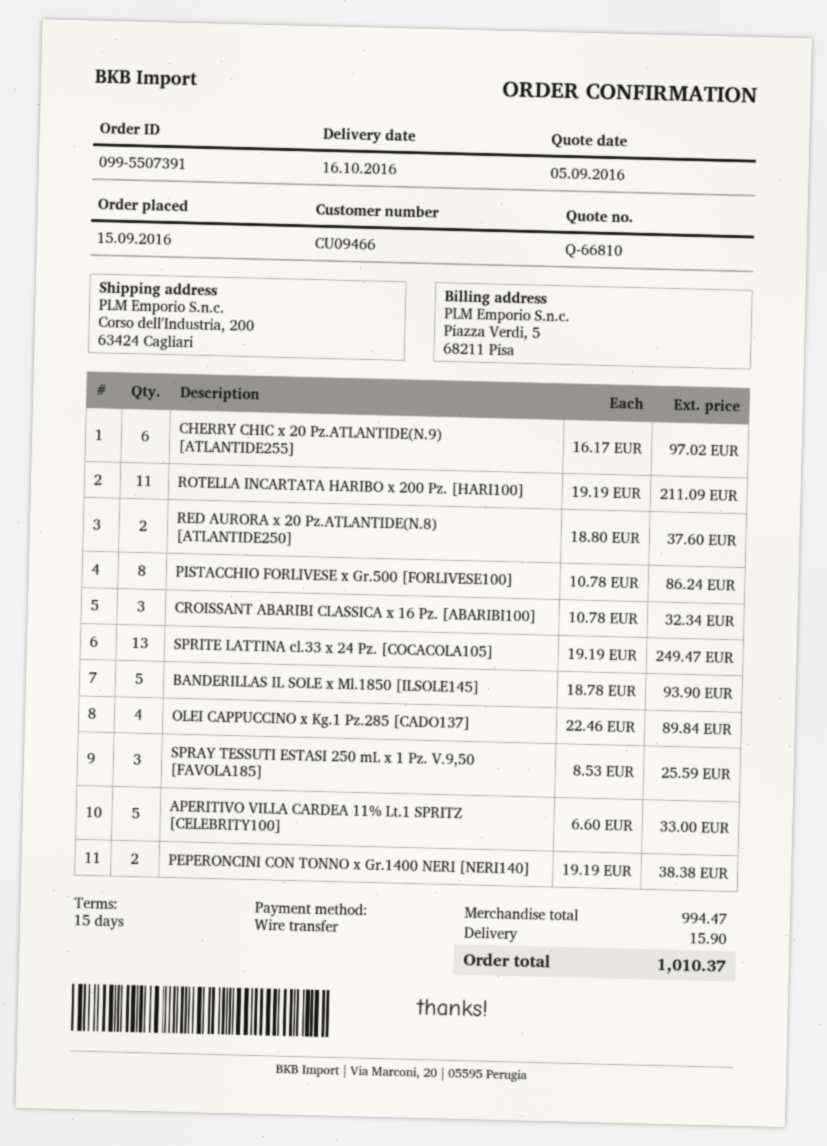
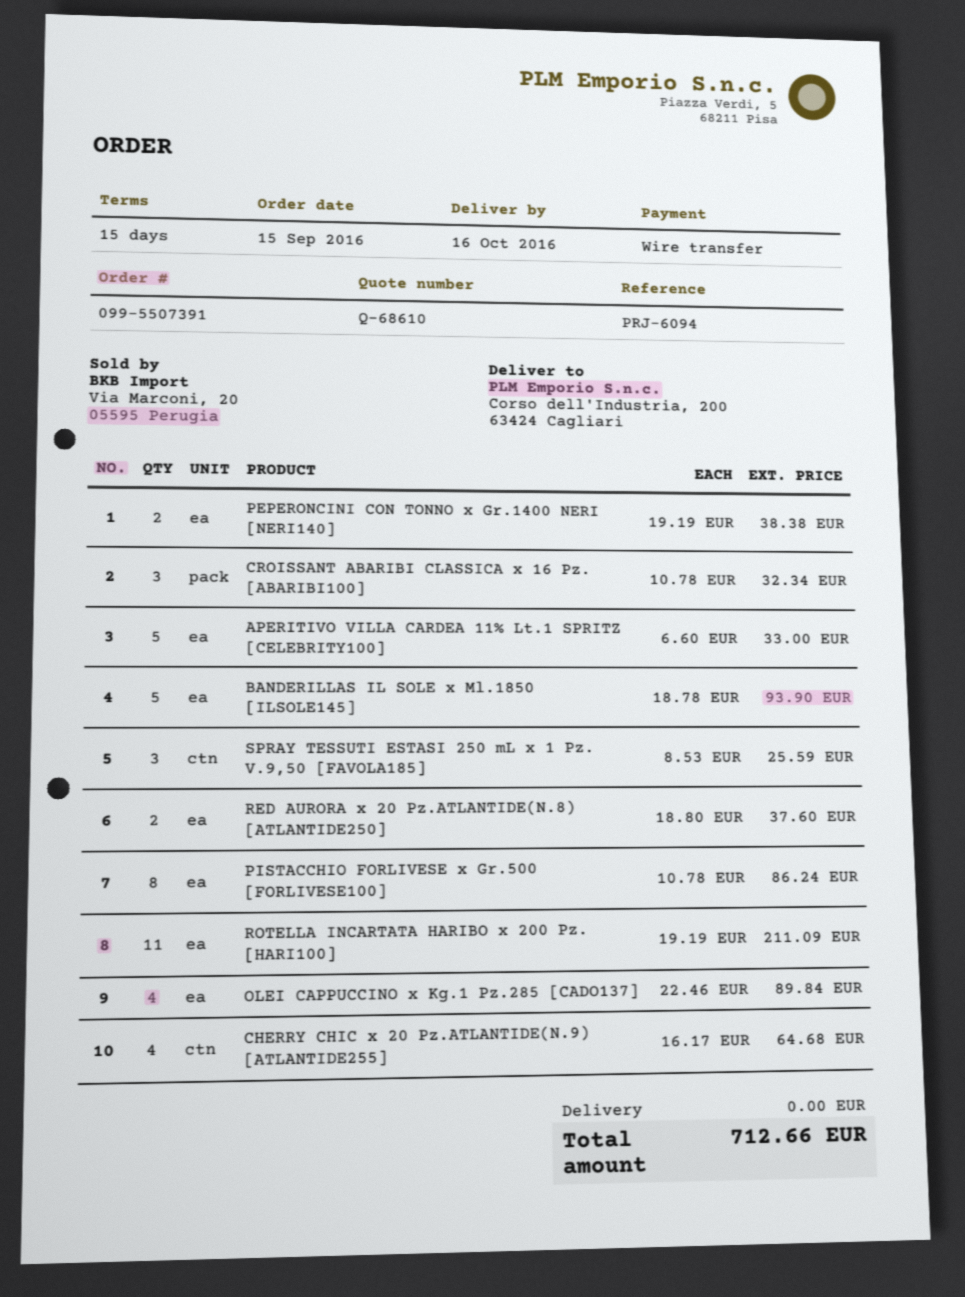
quote number: Q-66810 -> Q-68610
CHERRY CHIC x 20 Pz.ATLANTIDE(N.9) [ATLANTIDE255]: 6 x 16.17 = 97.02 -> 4 x 16.17 = 64.68
SPRITE LATTINA cl.33 x 24 Pz. [COCACOLA105]: 13 x 19.19 = 249.47 -> none
shipping: 15.90 -> 0.00
total: 1010.37 -> 712.66

